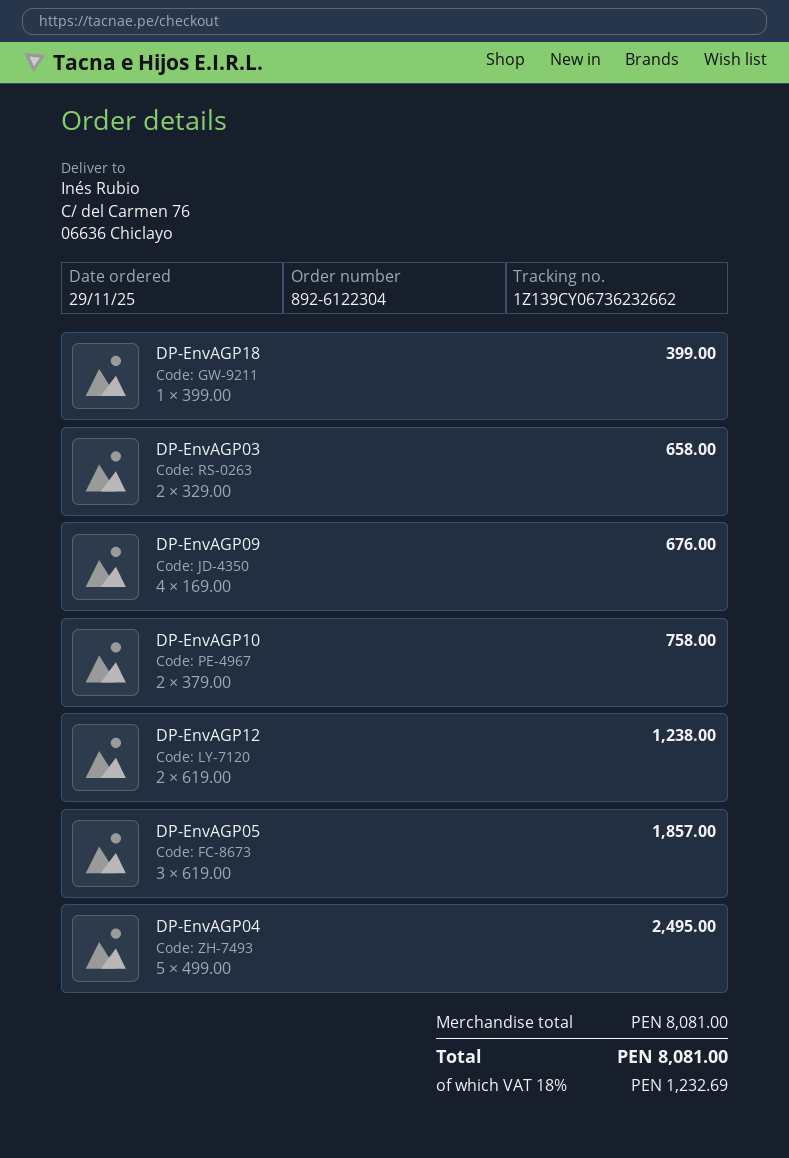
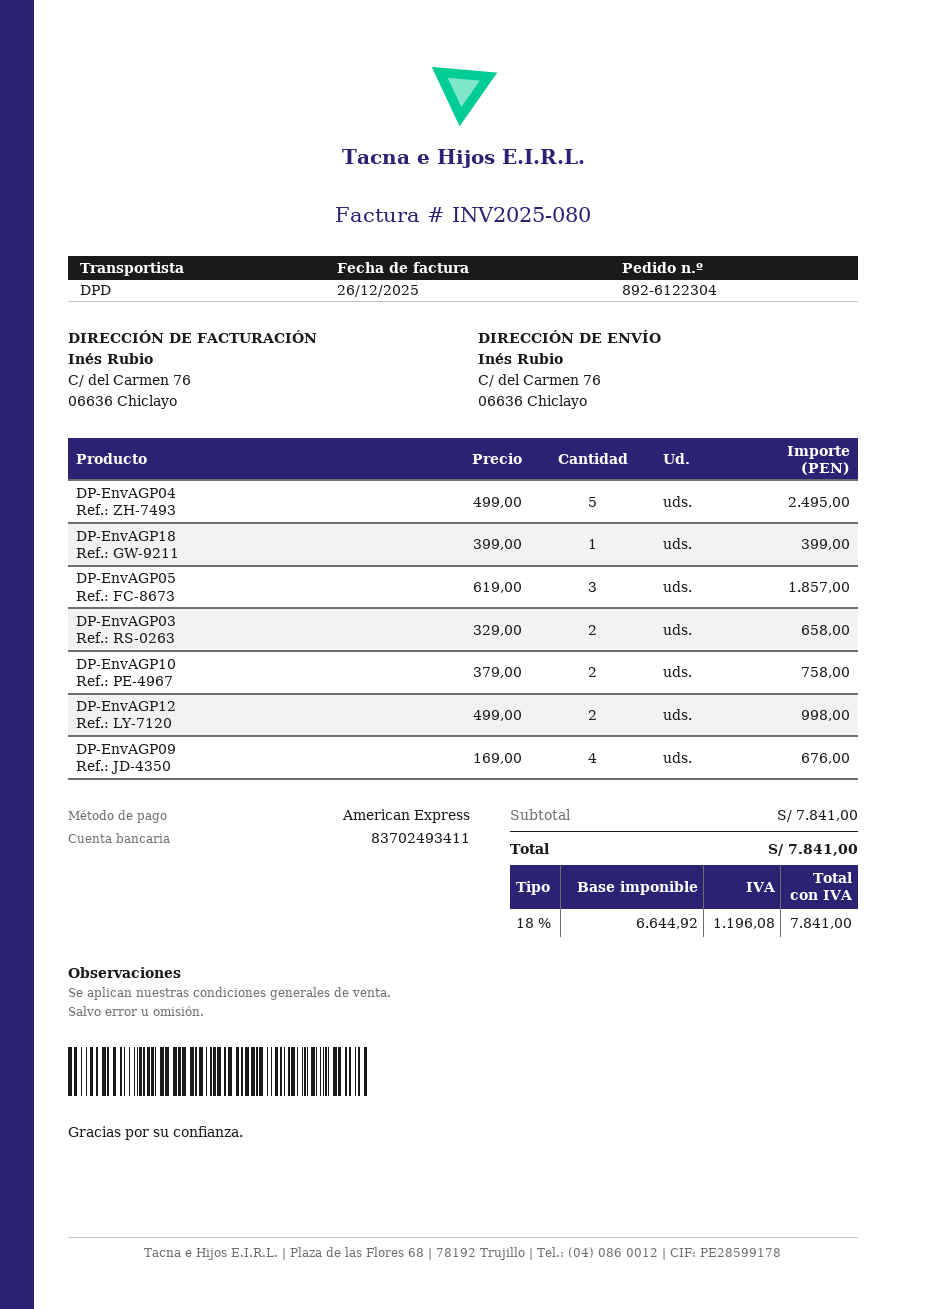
DP-EnvAGP12: 2 x 619.00 = 1238.00 -> 2 x 499.00 = 998.00
subtotal: 8081.00 -> 7841.00
tax: 18% = 1232.69 -> 18% = 1196.08
total: 8081.00 -> 7841.00

